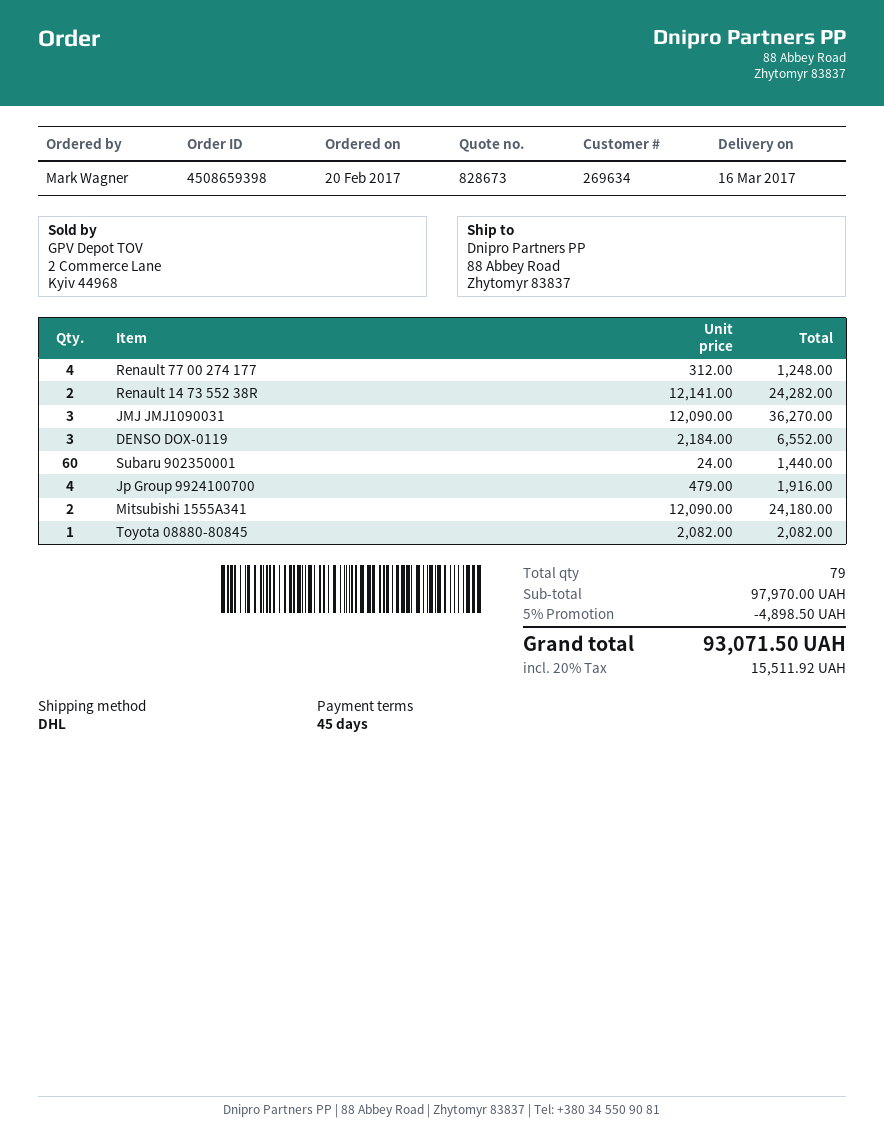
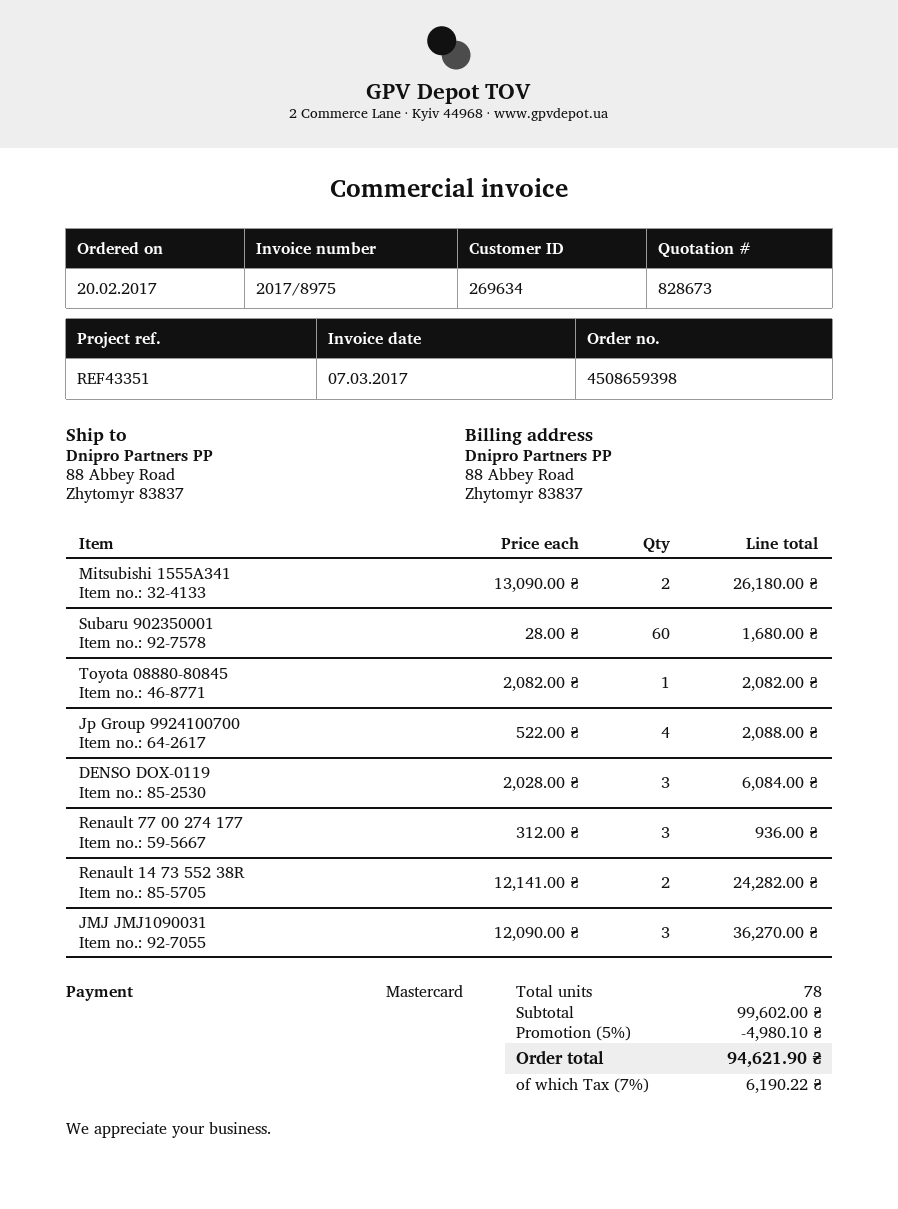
Renault 77 00 274 177: 4 x 312.00 = 1248.00 -> 3 x 312.00 = 936.00
DENSO DOX-0119: 3 x 2184.00 = 6552.00 -> 3 x 2028.00 = 6084.00
Subaru 902350001: 60 x 24.00 = 1440.00 -> 60 x 28.00 = 1680.00
Jp Group 9924100700: 4 x 479.00 = 1916.00 -> 4 x 522.00 = 2088.00
Mitsubishi 1555A341: 2 x 12090.00 = 24180.00 -> 2 x 13090.00 = 26180.00
total quantity: 79 -> 78
subtotal: 97970.00 -> 99602.00
discount: 5% = 4898.50 -> 5% = 4980.10
tax: 20% = 15511.92 -> 7% = 6190.22
total: 93071.50 -> 94621.90

